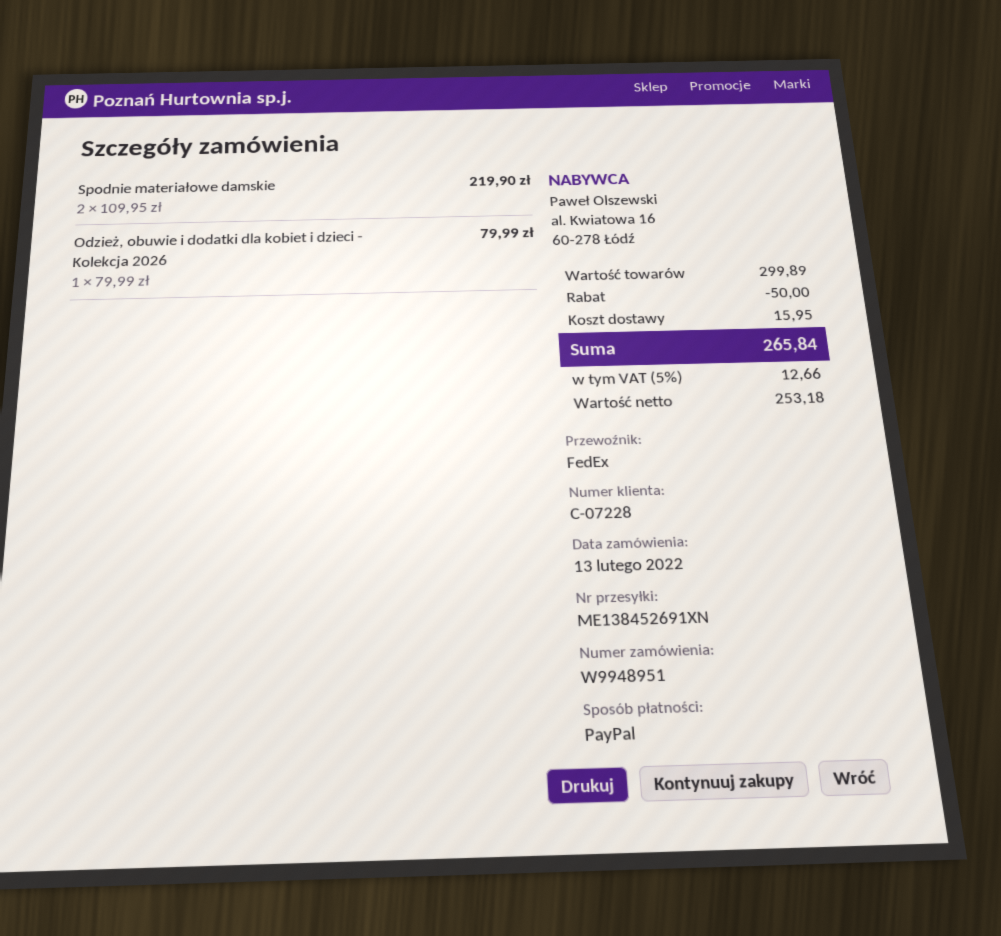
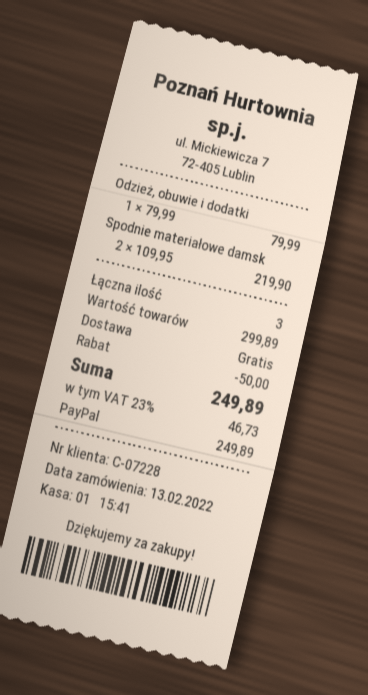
shipping: 15.95 -> 0.00
tax: 5% = 12.66 -> 23% = 46.73
total: 265.84 -> 249.89

